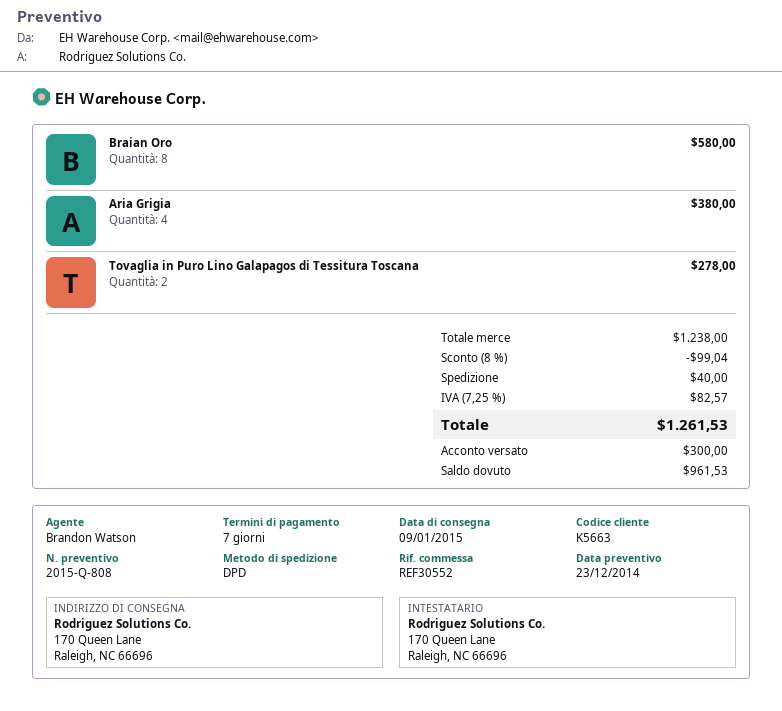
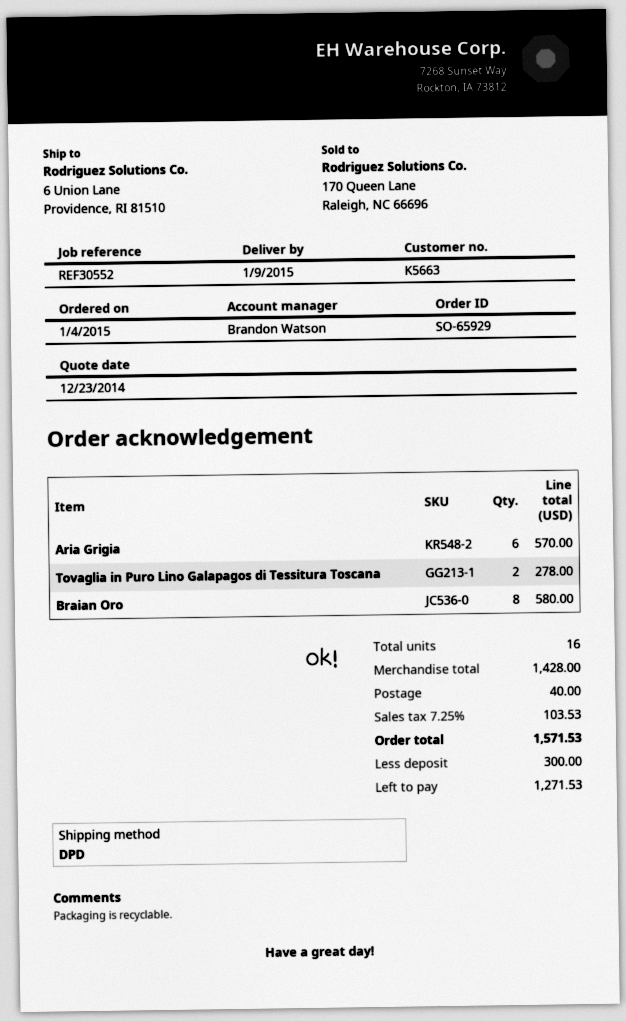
ship to: 170 Queen Lane, Raleigh, NC 66696 -> 6 Union Lane, Providence, RI 81510
Aria Grigia: 4 for 380.00 -> 6 for 570.00
subtotal: 1238.00 -> 1428.00
discount: 8% = 99.04 -> none
tax: 7.25% = 82.57 -> 7.25% = 103.53
total: 1261.53 -> 1571.53
balance: 961.53 -> 1271.53

